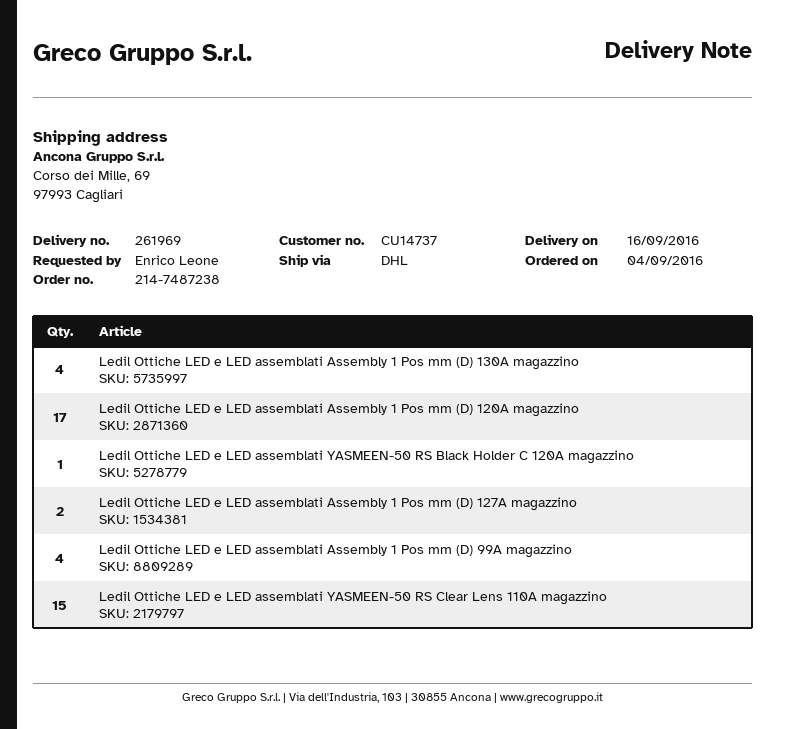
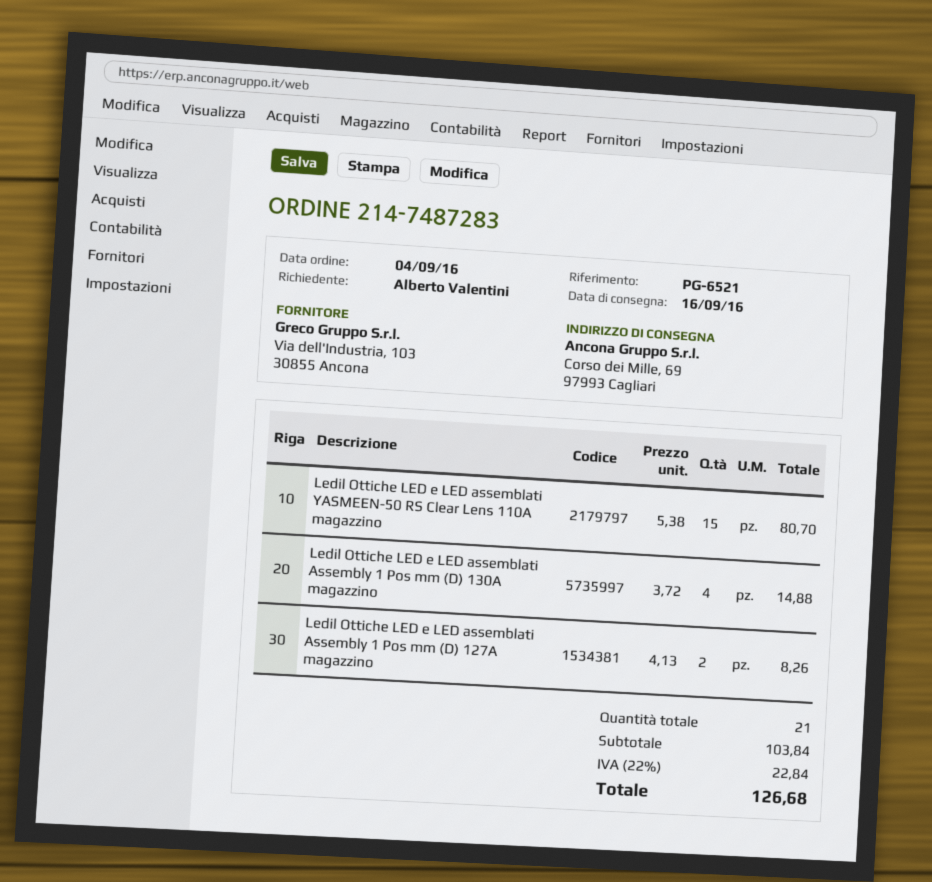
order number: 214-7487238 -> 214-7487283
ordered by: Enrico Leone -> Alberto Valentini
Ledil Ottiche LED e LED assemblati Assembly 1 Pos mm (D) 120A magazzino: 17 -> none
Ledil Ottiche LED e LED assemblati YASMEEN-50 RS Black Holder C 120A magazzino: 1 -> none
Ledil Ottiche LED e LED assemblati Assembly 1 Pos mm (D) 99A magazzino: 4 -> none

